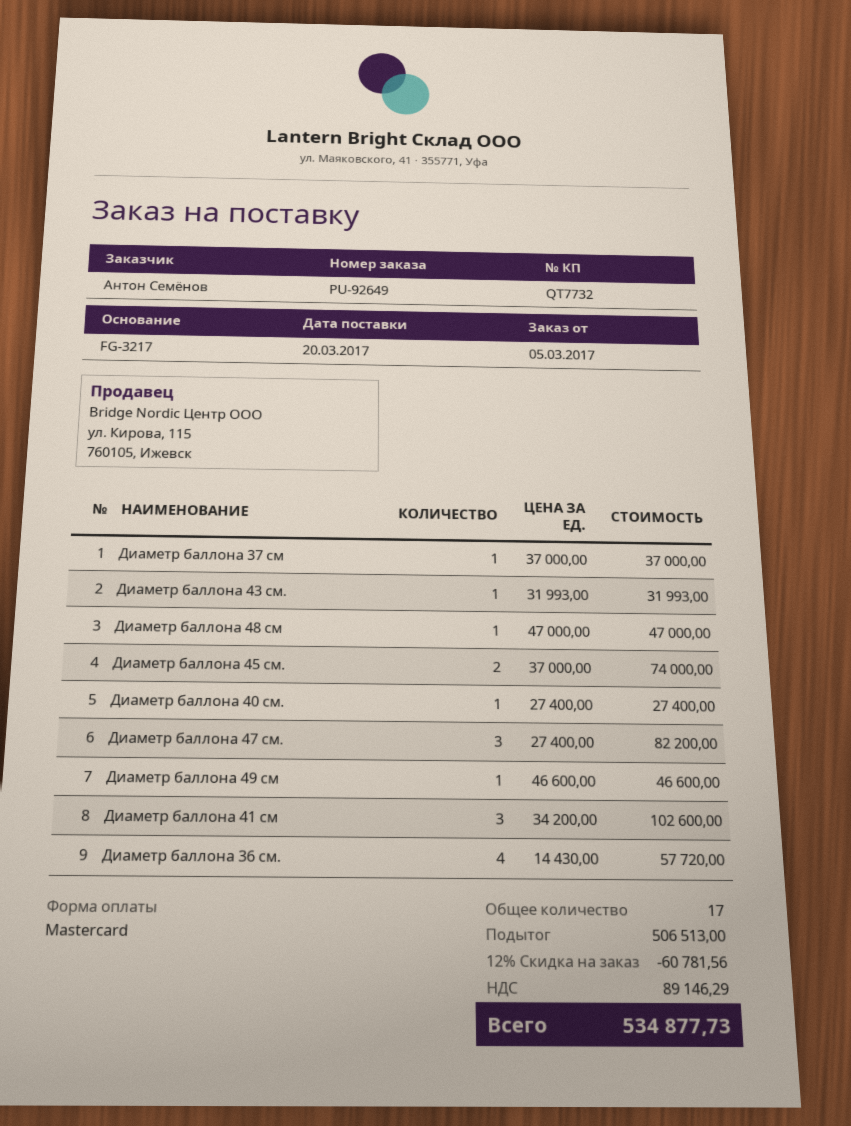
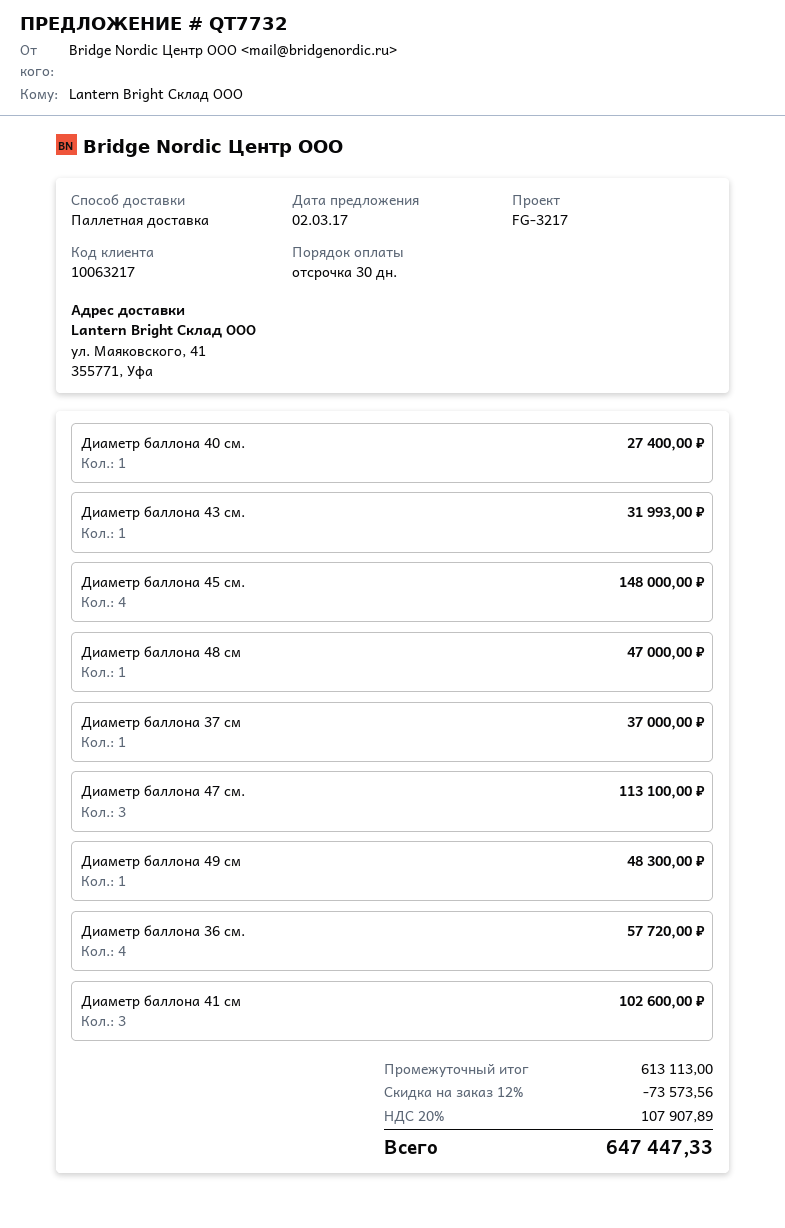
Диаметр баллона 45 см.: 2 for 74000.00 -> 4 for 148000.00
Диаметр баллона 47 см.: 3 for 82200.00 -> 3 for 113100.00
Диаметр баллона 49 см: 1 for 46600.00 -> 1 for 48300.00
subtotal: 506513.00 -> 613113.00
discount: 12% = 60781.56 -> 12% = 73573.56
tax: 89146.29 -> 107907.89
total: 534877.73 -> 647447.33

